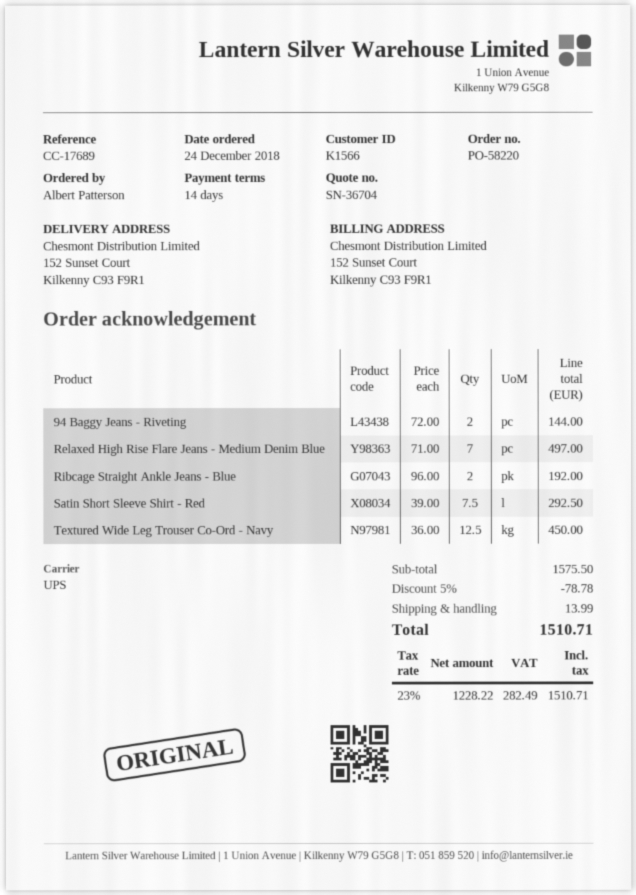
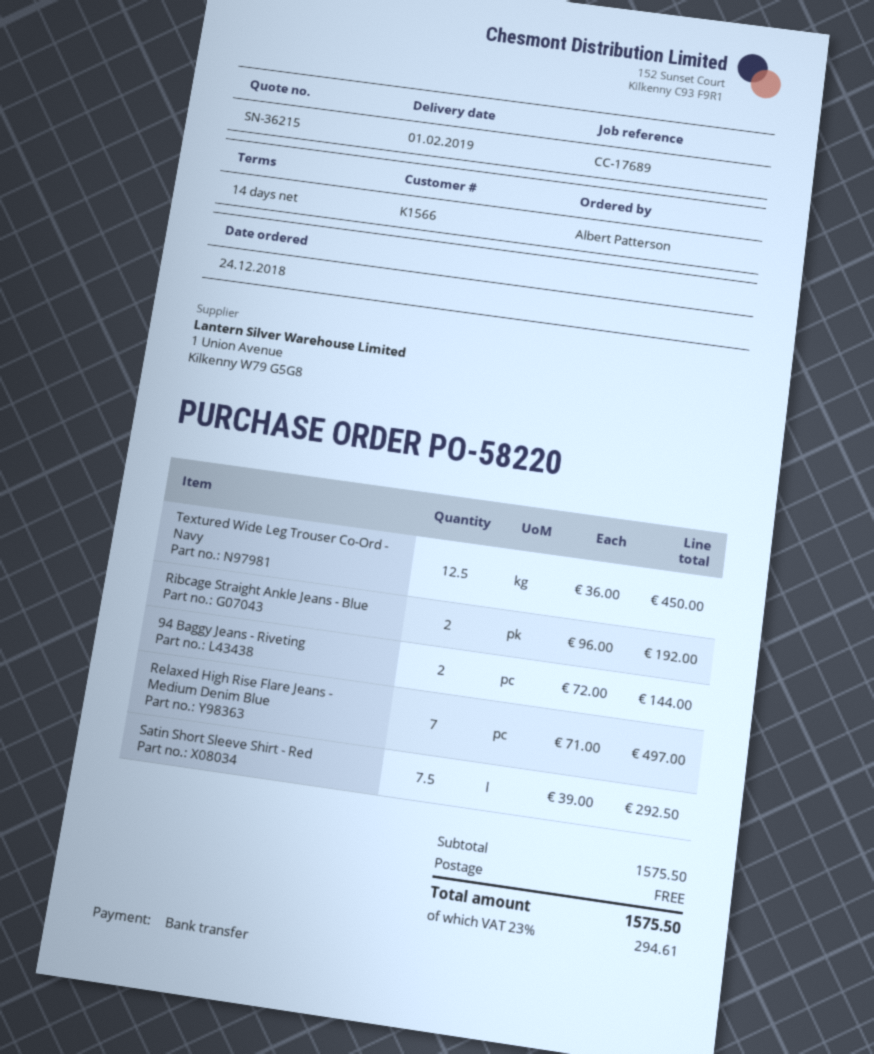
quote number: SN-36704 -> SN-36215
discount: 5% = 78.78 -> none
shipping: 13.99 -> 0.00
tax: 23% = 282.49 -> 23% = 294.61
total: 1510.71 -> 1575.50

